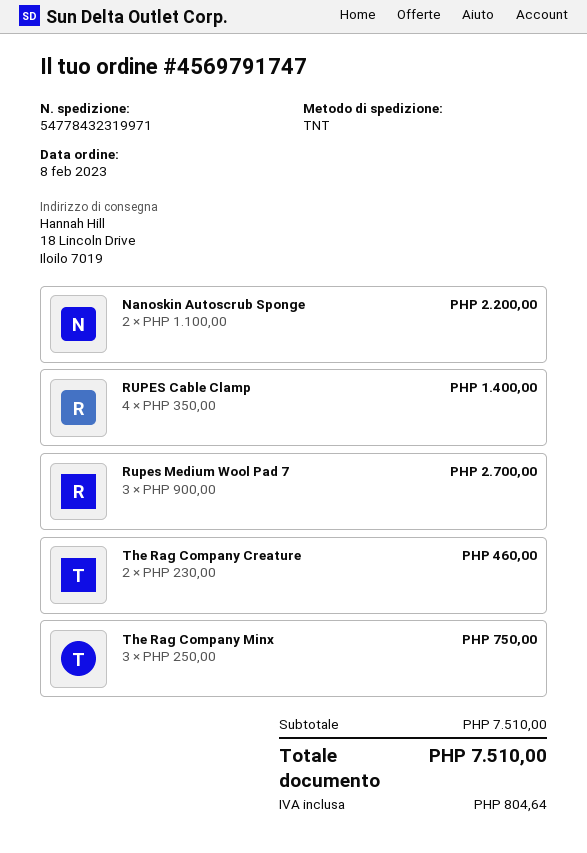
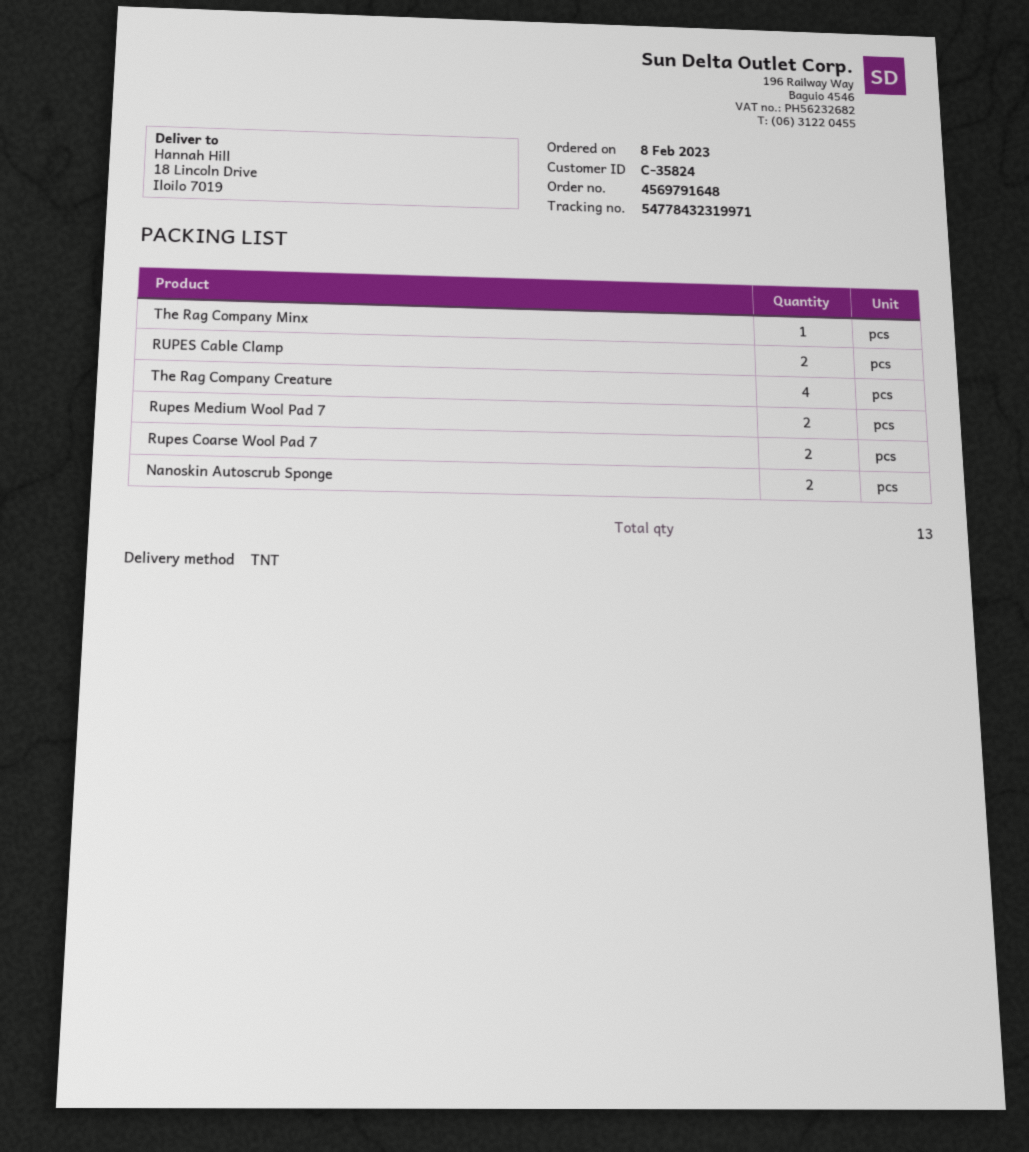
order number: 4569791747 -> 4569791648
RUPES Cable Clamp: 4 -> 2
Rupes Medium Wool Pad 7: 3 -> 2
The Rag Company Creature: 2 -> 4
The Rag Company Minx: 3 -> 1
Rupes Coarse Wool Pad 7: none -> 2

